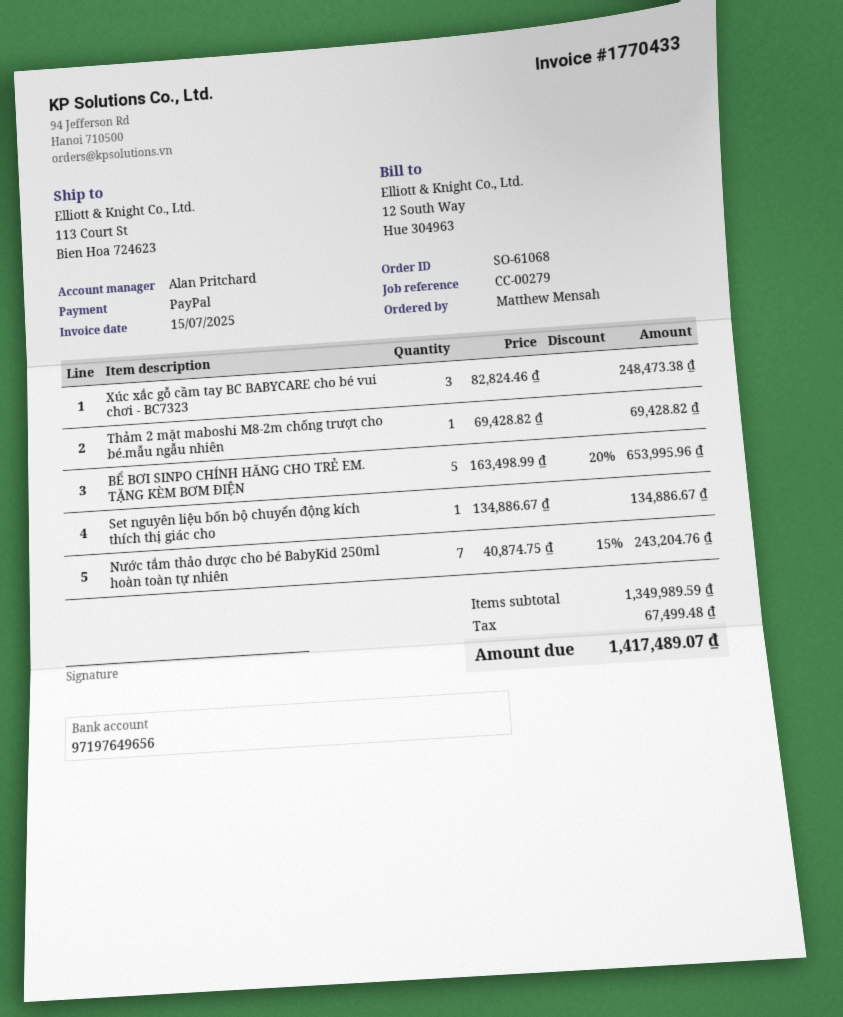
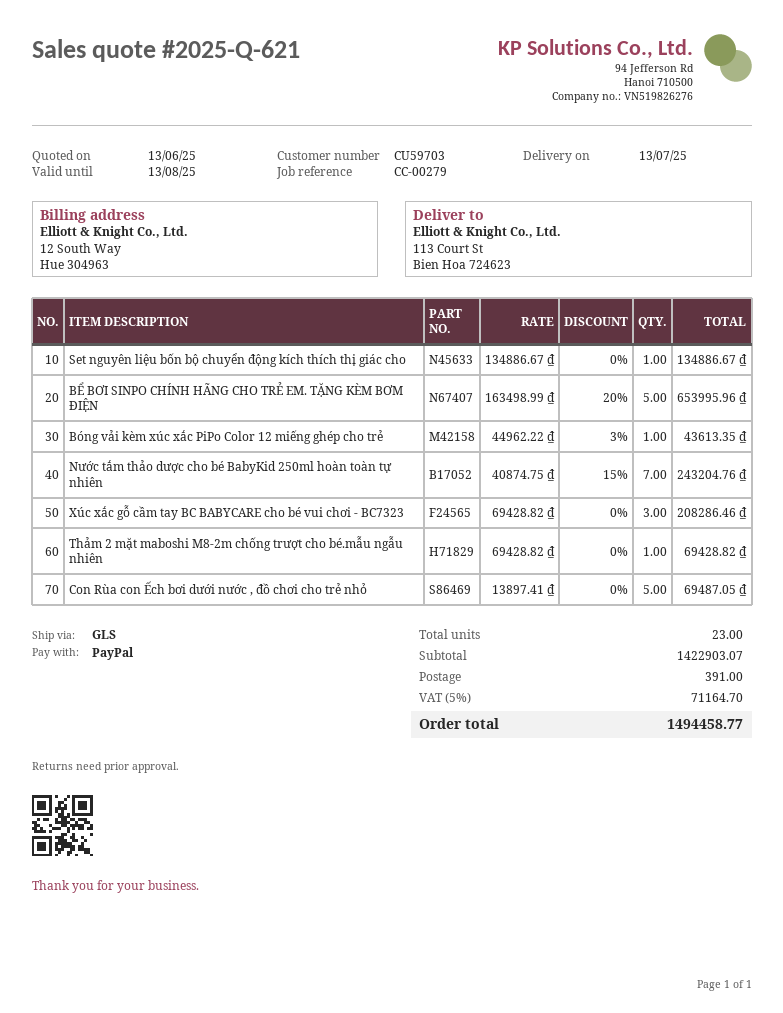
Xúc xắc gỗ cầm tay BC BABYCARE cho bé vui chơi - BC7323: 3 x 82824.46 = 248473.38 -> 3 x 69428.82 = 208286.46
Bóng vải kèm xúc xắc PiPo Color 12 miếng ghép cho trẻ: none -> 1 x 44962.22 - 3% = 43613.35
Con Rùa con Ếch bơi dưới nước , đồ chơi cho trẻ nhỏ: none -> 5 x 13897.41 = 69487.05
subtotal: 1349989.59 -> 1422903.07
shipping: none -> 391.00
tax: 67499.48 -> 71164.70
total: 1417489.07 -> 1494458.77

